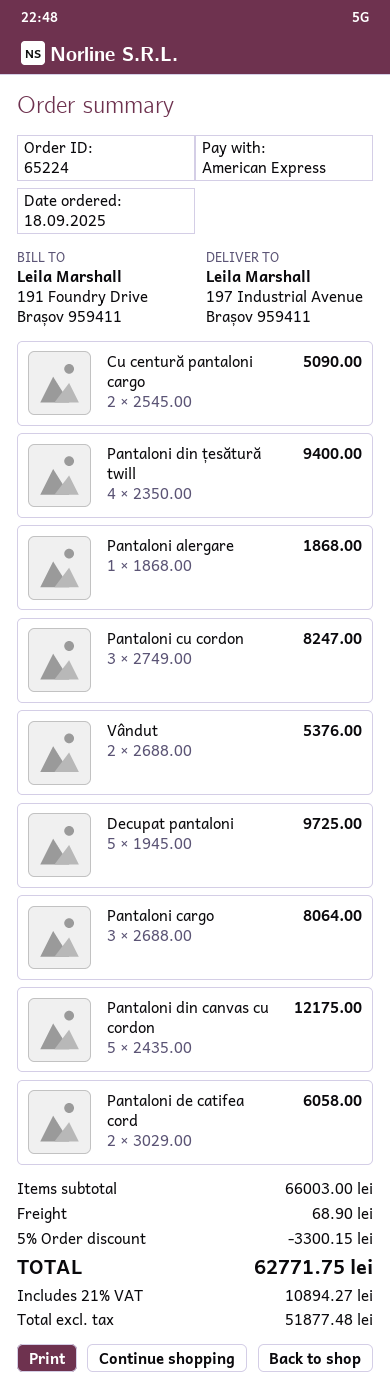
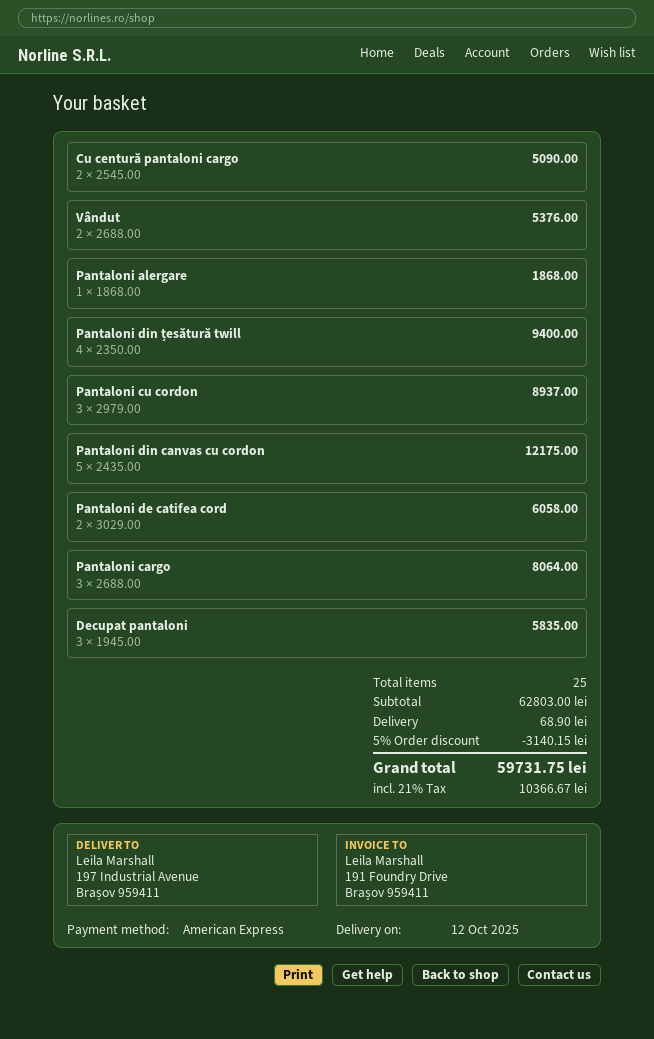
Pantaloni cu cordon: 3 x 2749.00 = 8247.00 -> 3 x 2979.00 = 8937.00
Decupat pantaloni: 5 x 1945.00 = 9725.00 -> 3 x 1945.00 = 5835.00
subtotal: 66003.00 -> 62803.00
discount: 5% = 3300.15 -> 5% = 3140.15
tax: 21% = 10894.27 -> 21% = 10366.67
total: 62771.75 -> 59731.75

